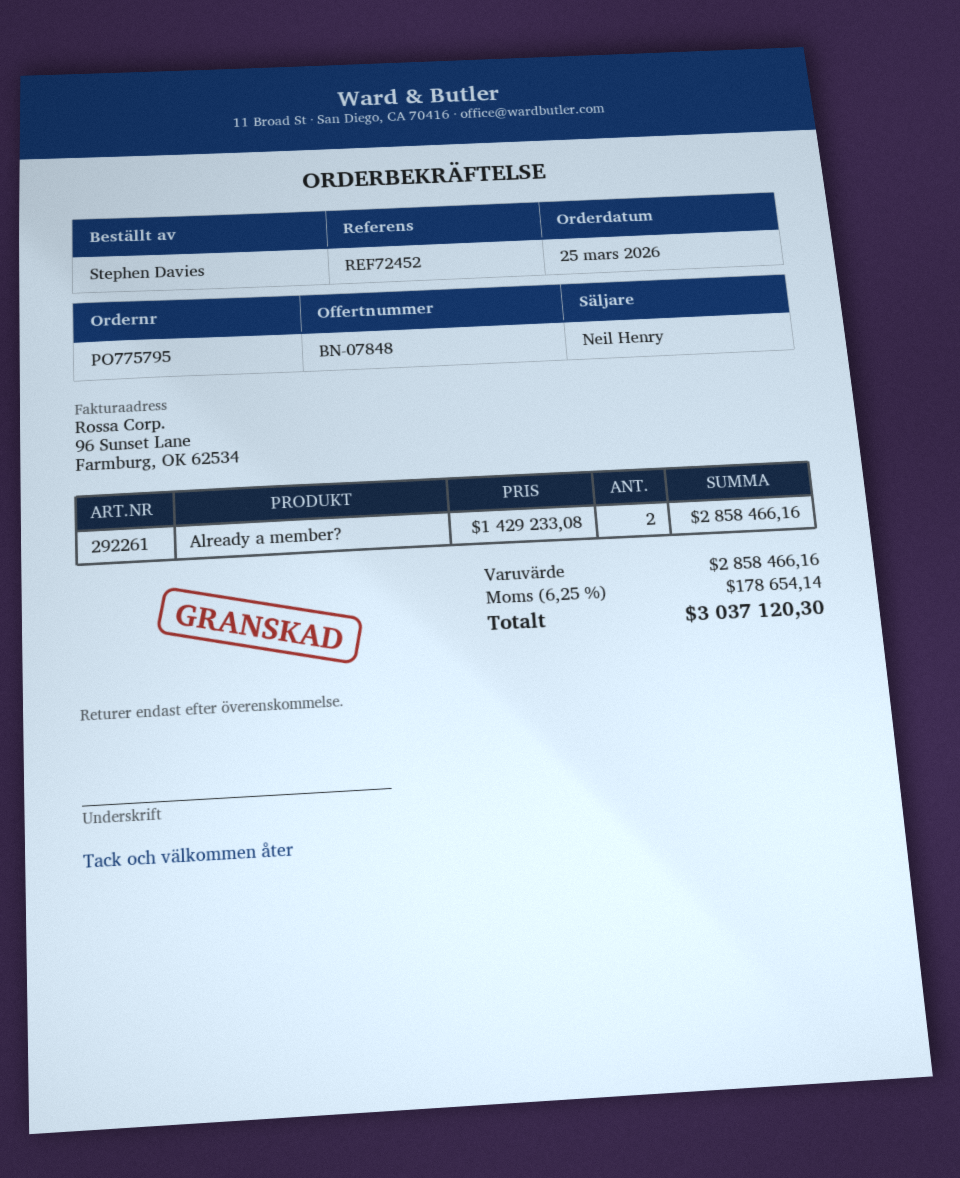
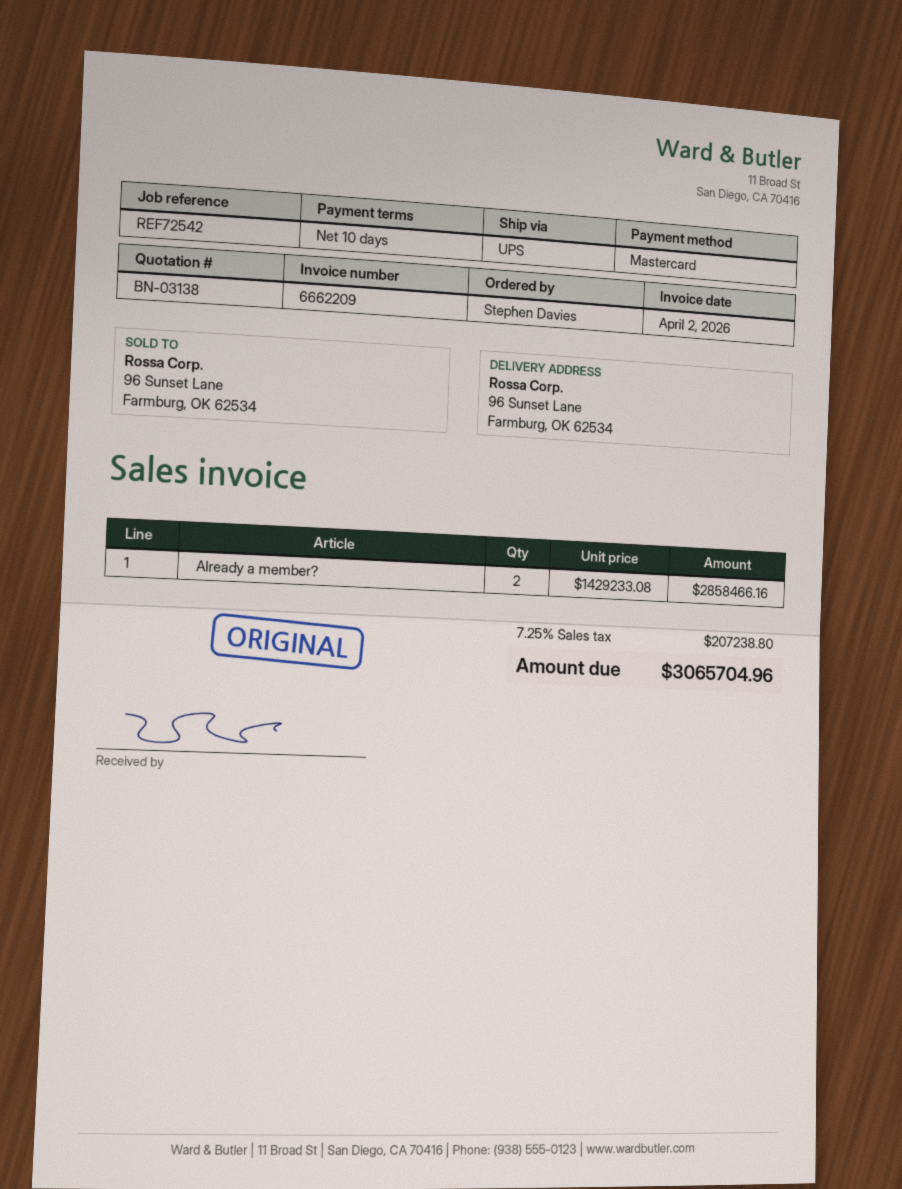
quote number: BN-07848 -> BN-03138
reference: REF72452 -> REF72542
tax: 6.25% = 178654.14 -> 7.25% = 207238.80
total: 3037120.30 -> 3065704.96

